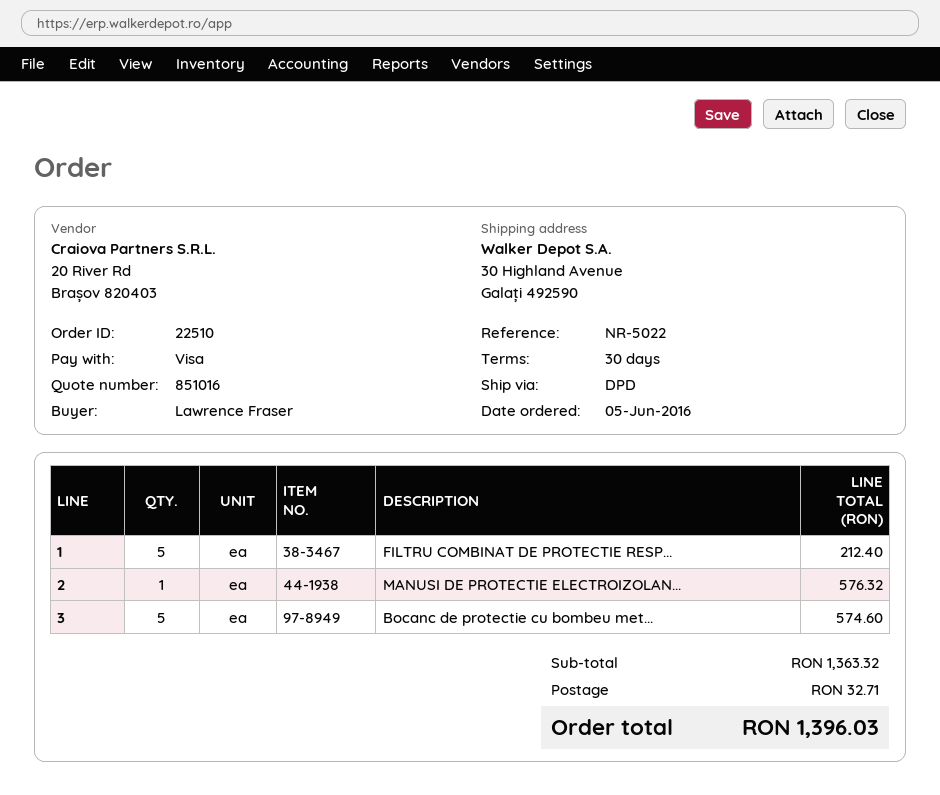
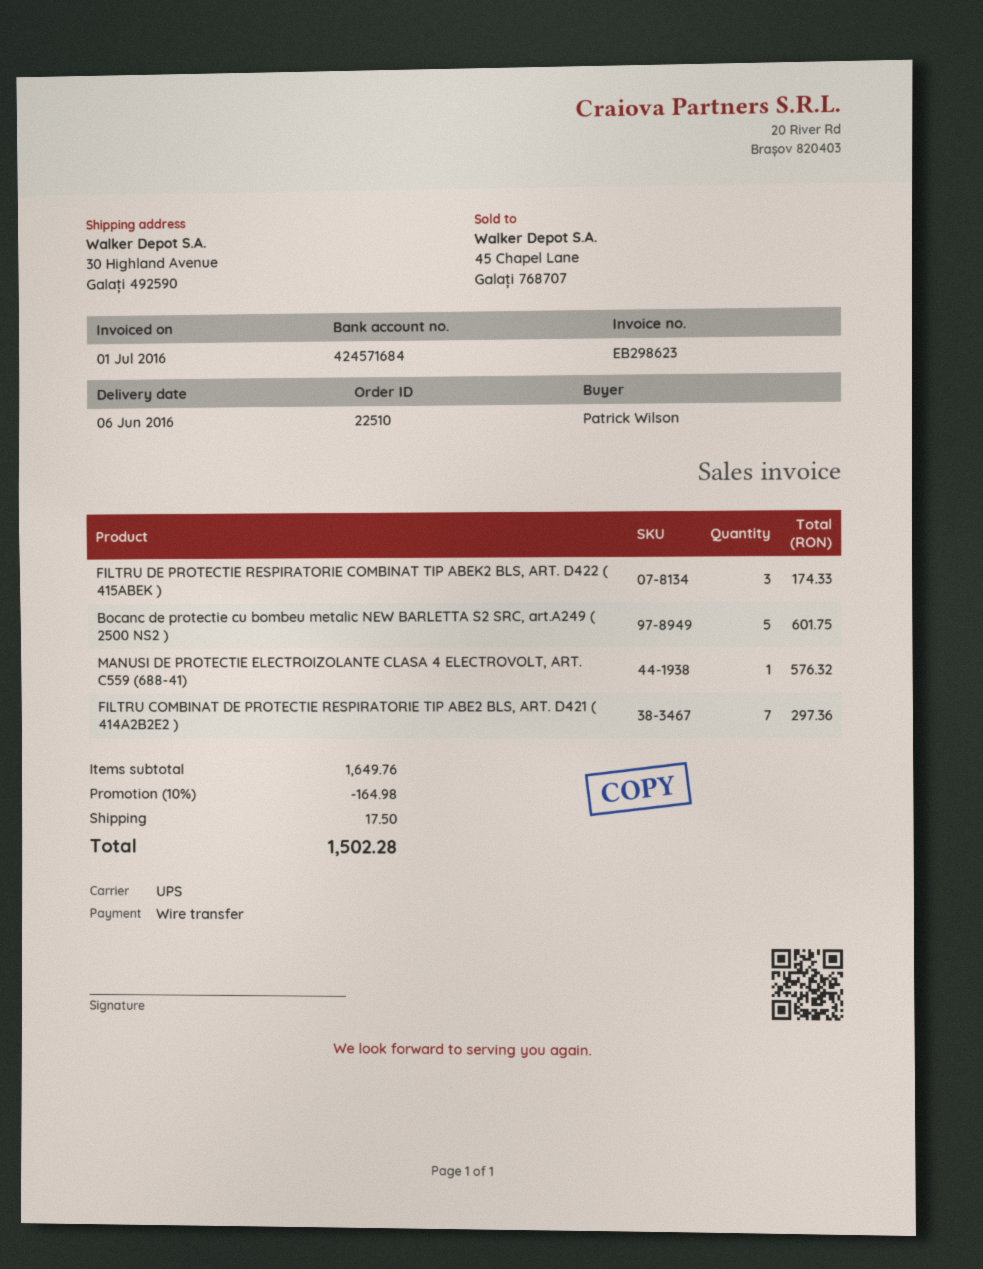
ordered by: Lawrence Fraser -> Patrick Wilson
payment method: Visa -> bank transfer
shipping method: DPD -> UPS
FILTRU COMBINAT DE PROTECTIE RESP...: 5 for 212.40 -> 7 for 297.36
Bocanc de protectie cu bombeu met...: 5 for 574.60 -> 5 for 601.75
FILTRU DE PROTECTIE RESPIRATORIE COMBINAT TIP ABEK2 BLS, ART. D422 ( 415ABEK ): none -> 3 for 174.33
subtotal: 1363.32 -> 1649.76
discount: none -> 10% = 164.98
shipping: 32.71 -> 17.50
total: 1396.03 -> 1502.28

